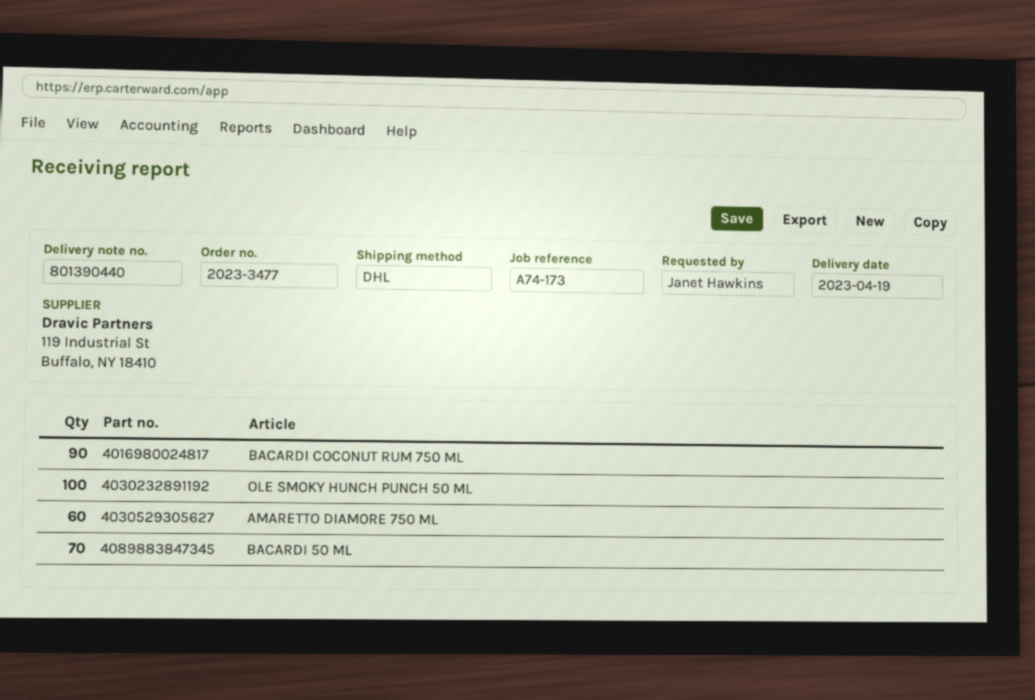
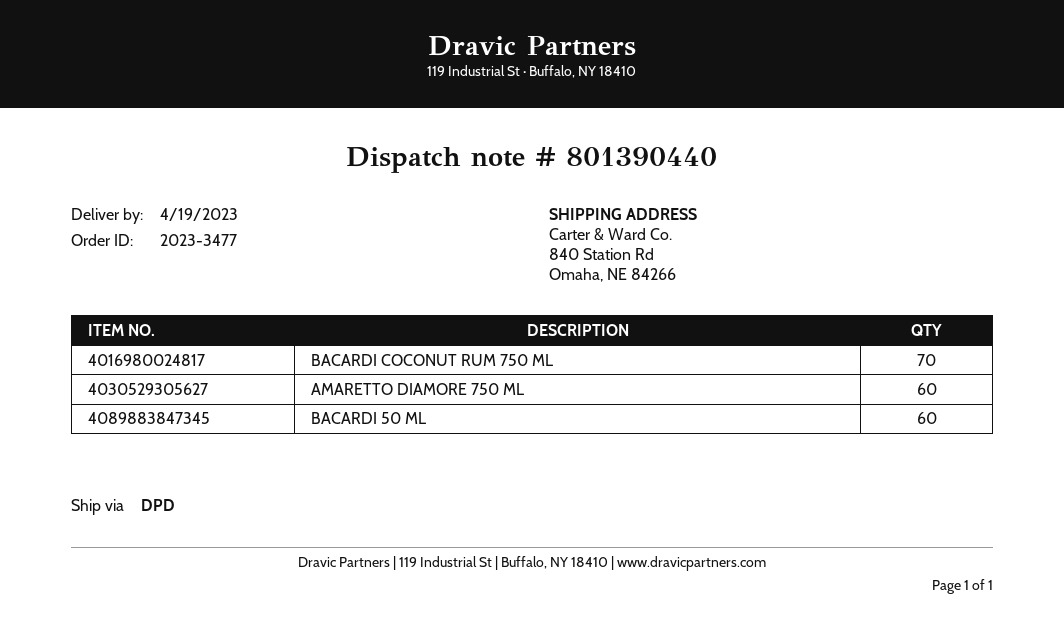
shipping method: DHL -> DPD
BACARDI COCONUT RUM 750 ML: 90 -> 70
OLE SMOKY HUNCH PUNCH 50 ML: 100 -> none
BACARDI 50 ML: 70 -> 60

